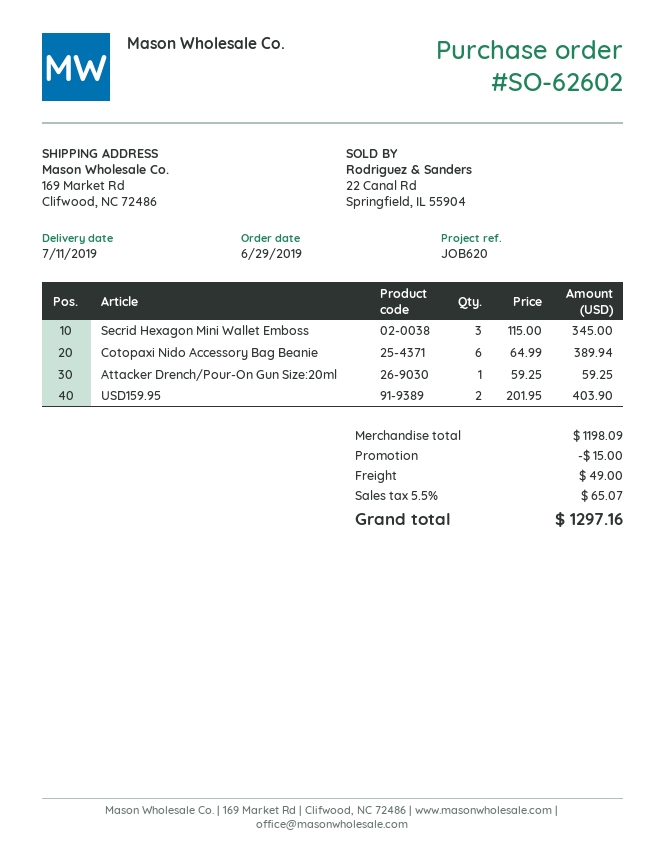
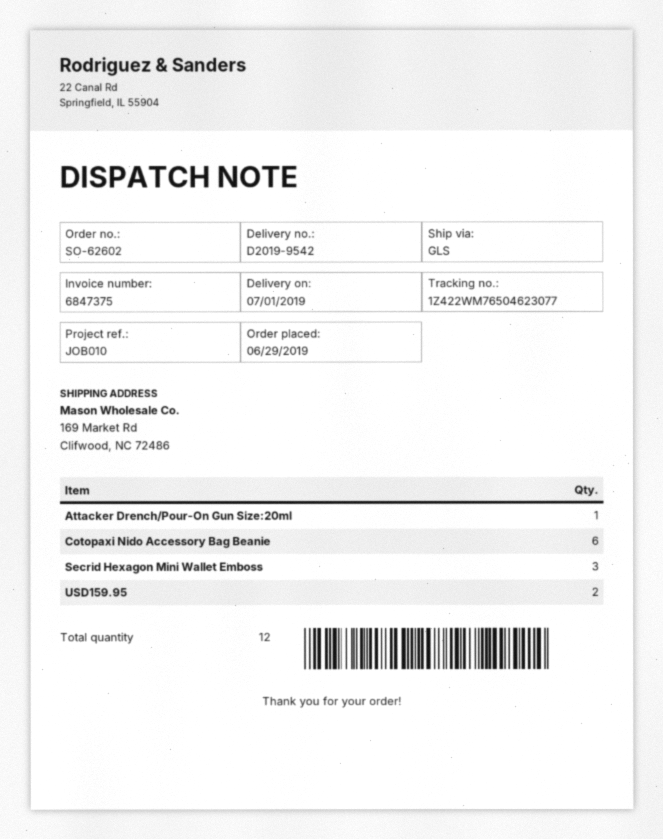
delivery date: 2019-07-11 -> 2019-07-01
reference: JOB620 -> JOB010

